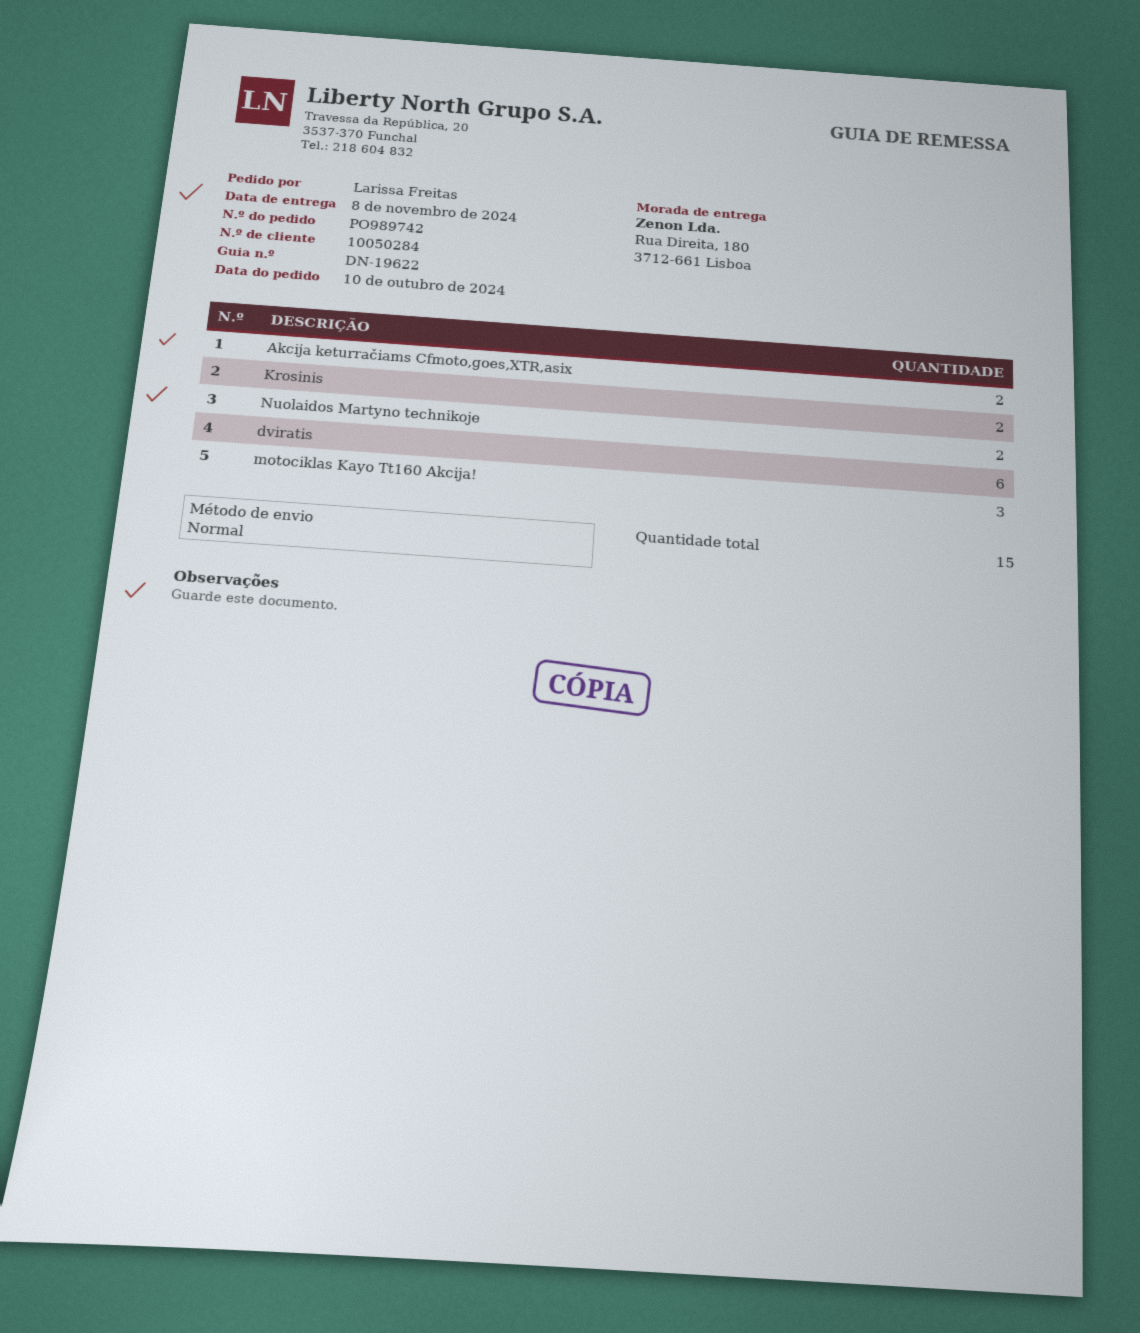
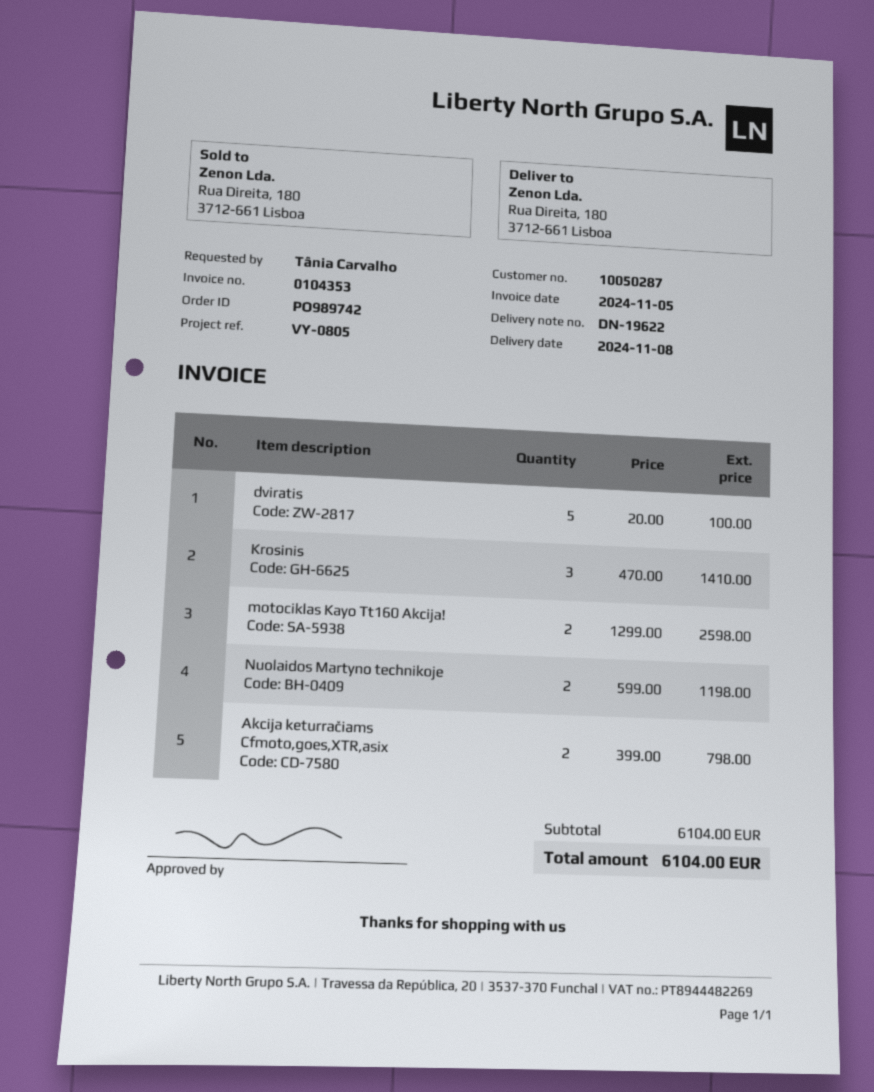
customer number: 10050284 -> 10050287
ordered by: Larissa Freitas -> Tânia Carvalho
Krosinis: 2 -> 3
dviratis: 6 -> 5
motociklas Kayo Tt160 Akcija!: 3 -> 2

